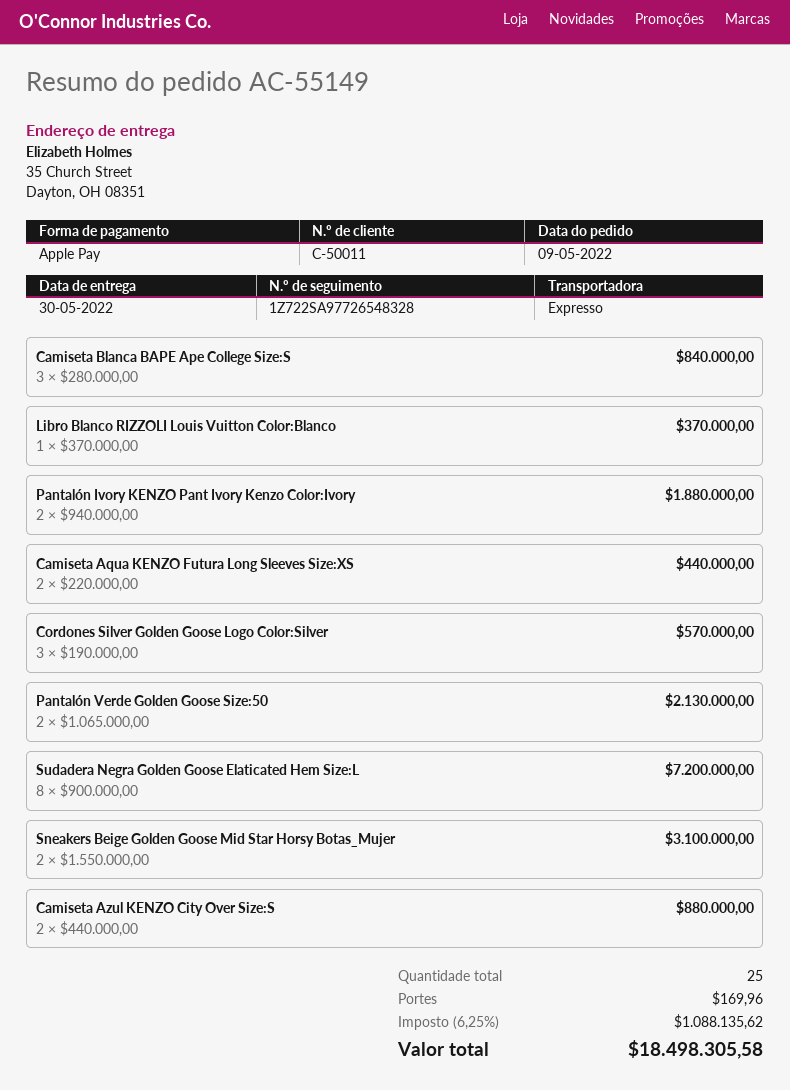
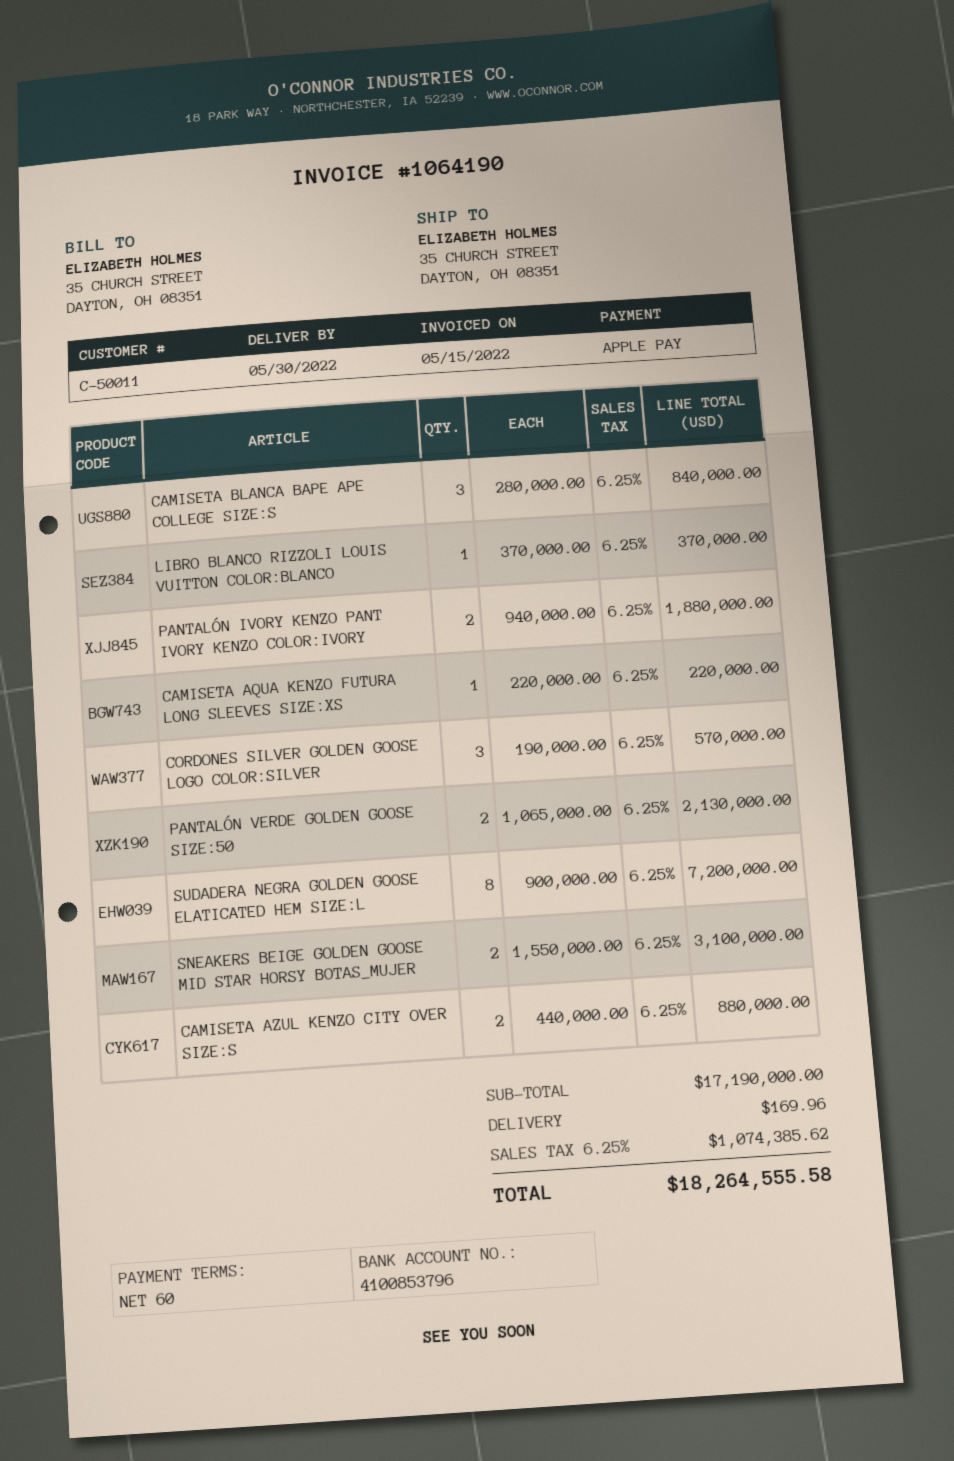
Camiseta Aqua KENZO Futura Long Sleeves Size:XS: 2 x 220000.00 = 440000.00 -> 1 x 220000.00 = 220000.00
tax: 6.25% = 1088135.62 -> 6.25% = 1074385.62
total: 18498305.58 -> 18264555.58

